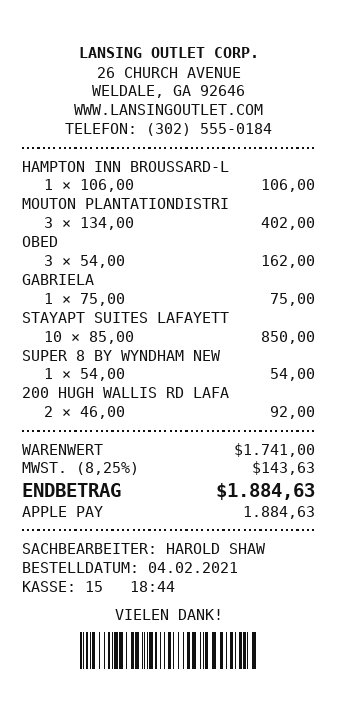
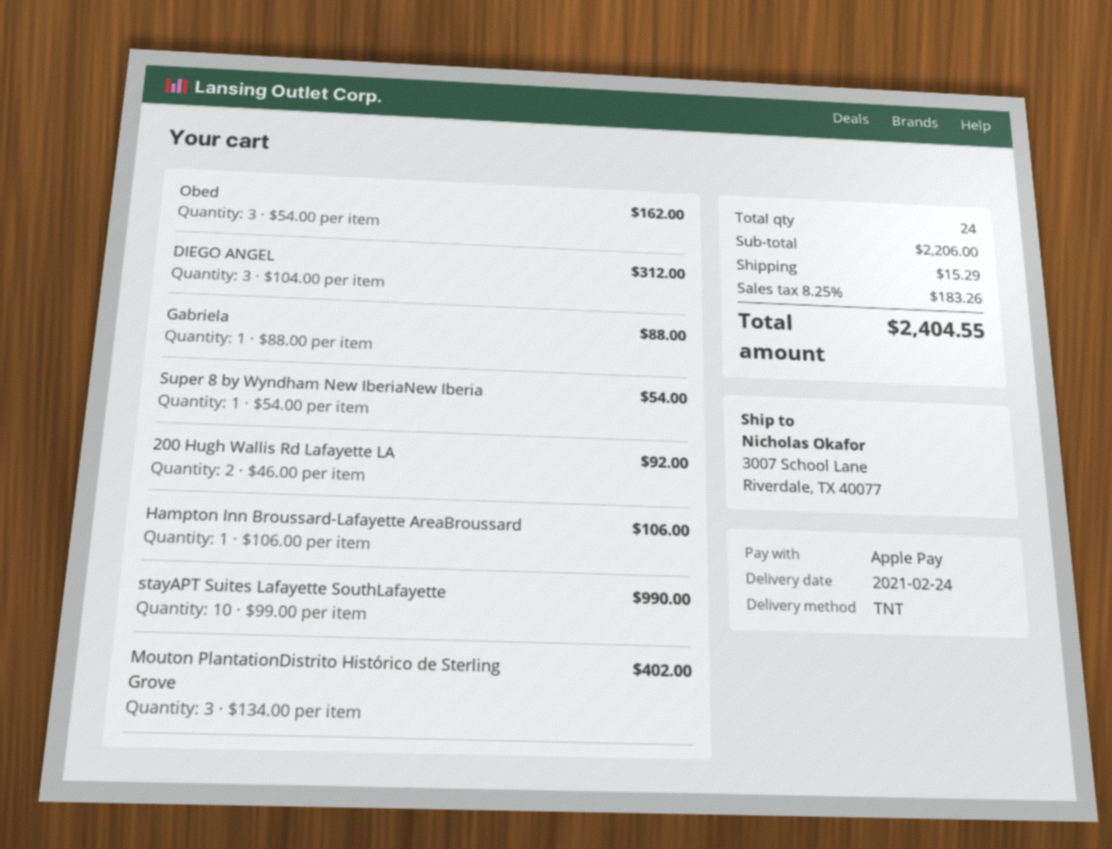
GABRIELA: 1 x 75.00 = 75.00 -> 1 x 88.00 = 88.00
STAYAPT SUITES LAFAYETT: 10 x 85.00 = 850.00 -> 10 x 99.00 = 990.00
DIEGO ANGEL: none -> 3 x 104.00 = 312.00
subtotal: 1741.00 -> 2206.00
shipping: none -> 15.29
tax: 8.25% = 143.63 -> 8.25% = 183.26
total: 1884.63 -> 2404.55

